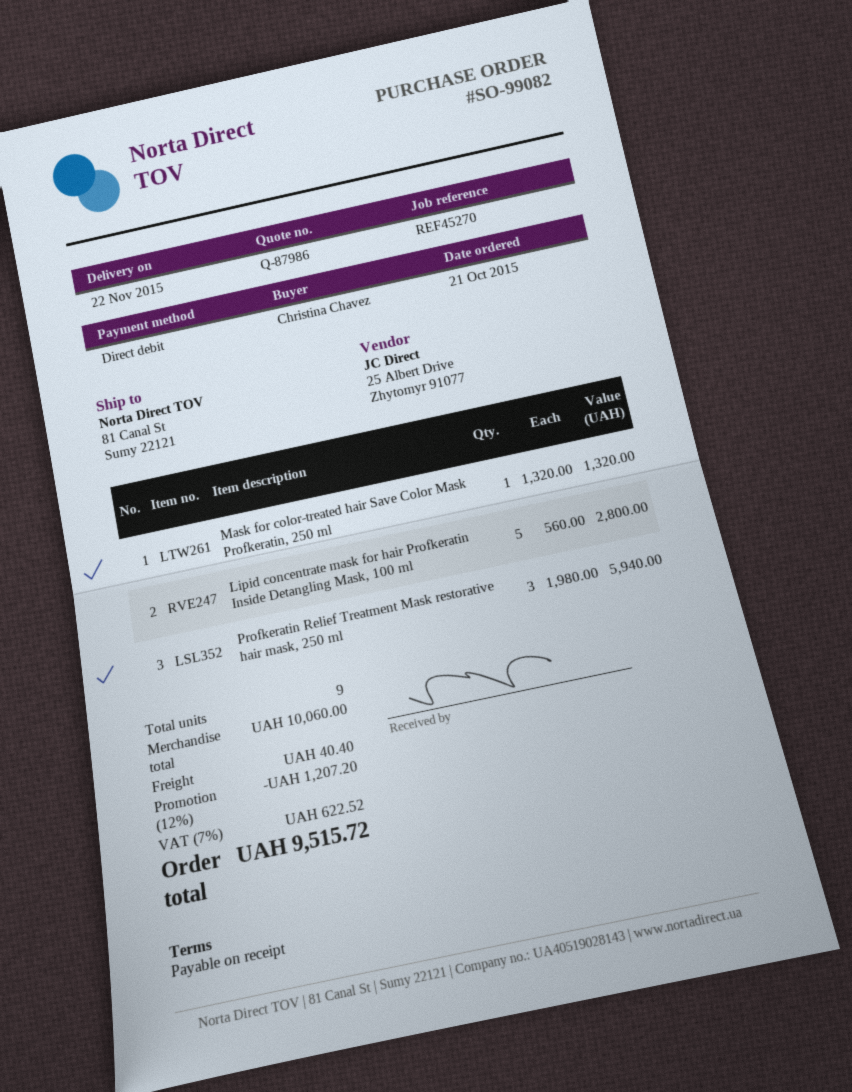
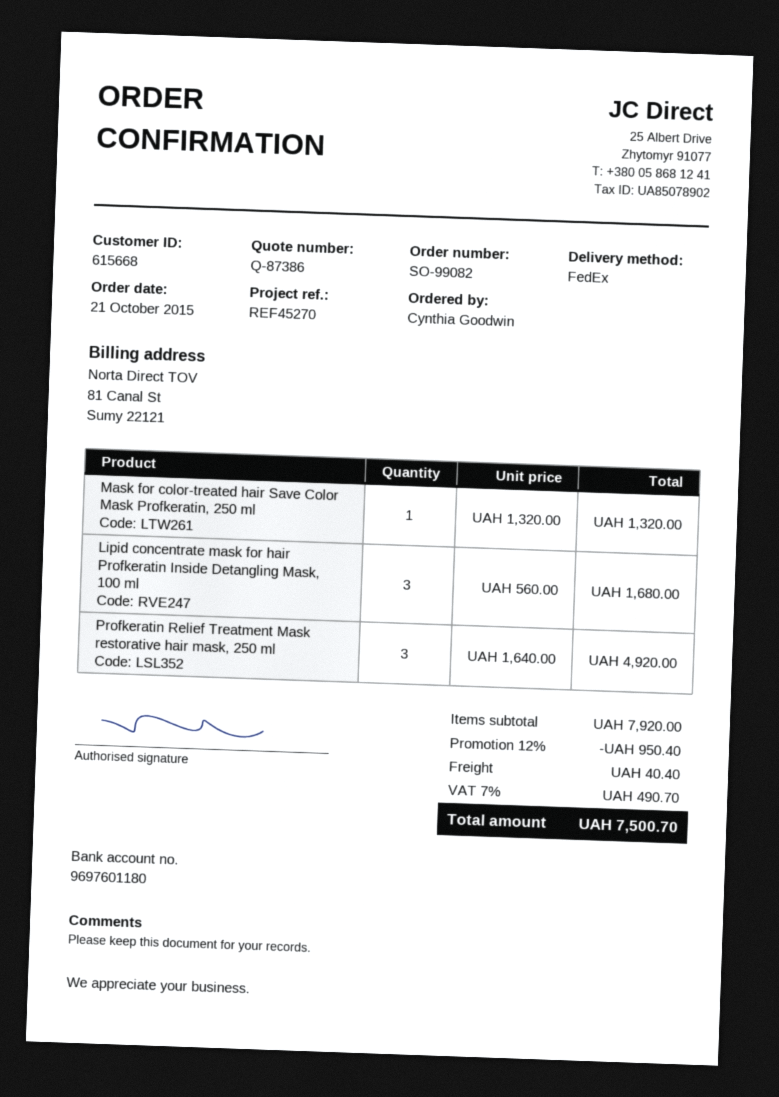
quote number: Q-87986 -> Q-87386
ordered by: Christina Chavez -> Cynthia Goodwin
Lipid concentrate mask for hair Profkeratin Inside Detangling Mask, 100 ml: 5 x 560.00 = 2800.00 -> 3 x 560.00 = 1680.00
Profkeratin Relief Treatment Mask restorative hair mask, 250 ml: 3 x 1980.00 = 5940.00 -> 3 x 1640.00 = 4920.00
subtotal: 10060.00 -> 7920.00
discount: 12% = 1207.20 -> 12% = 950.40
tax: 7% = 622.52 -> 7% = 490.70
total: 9515.72 -> 7500.70

